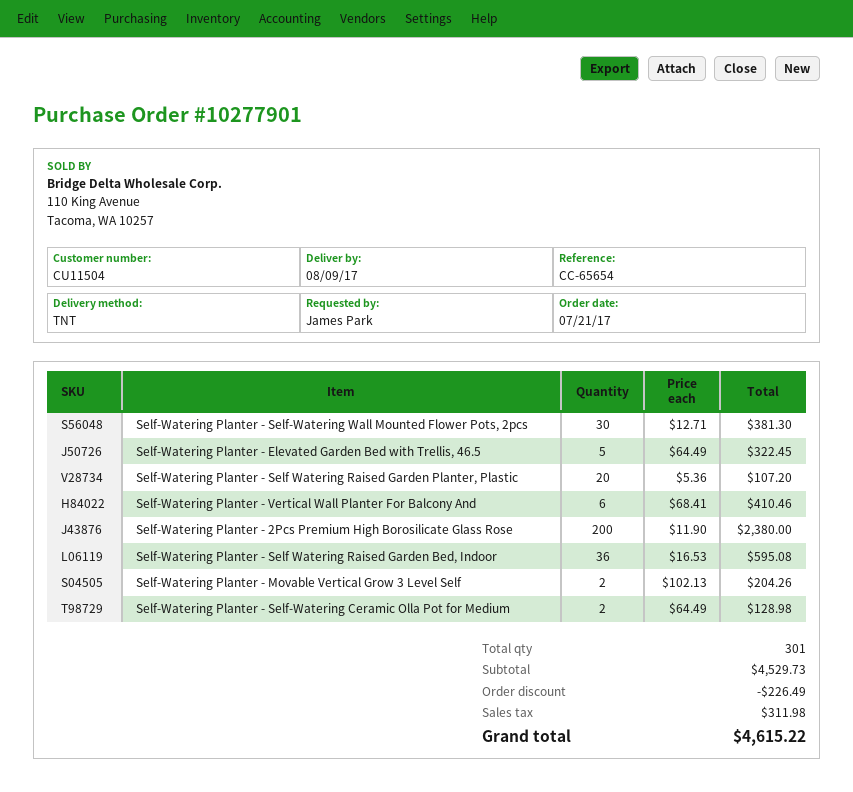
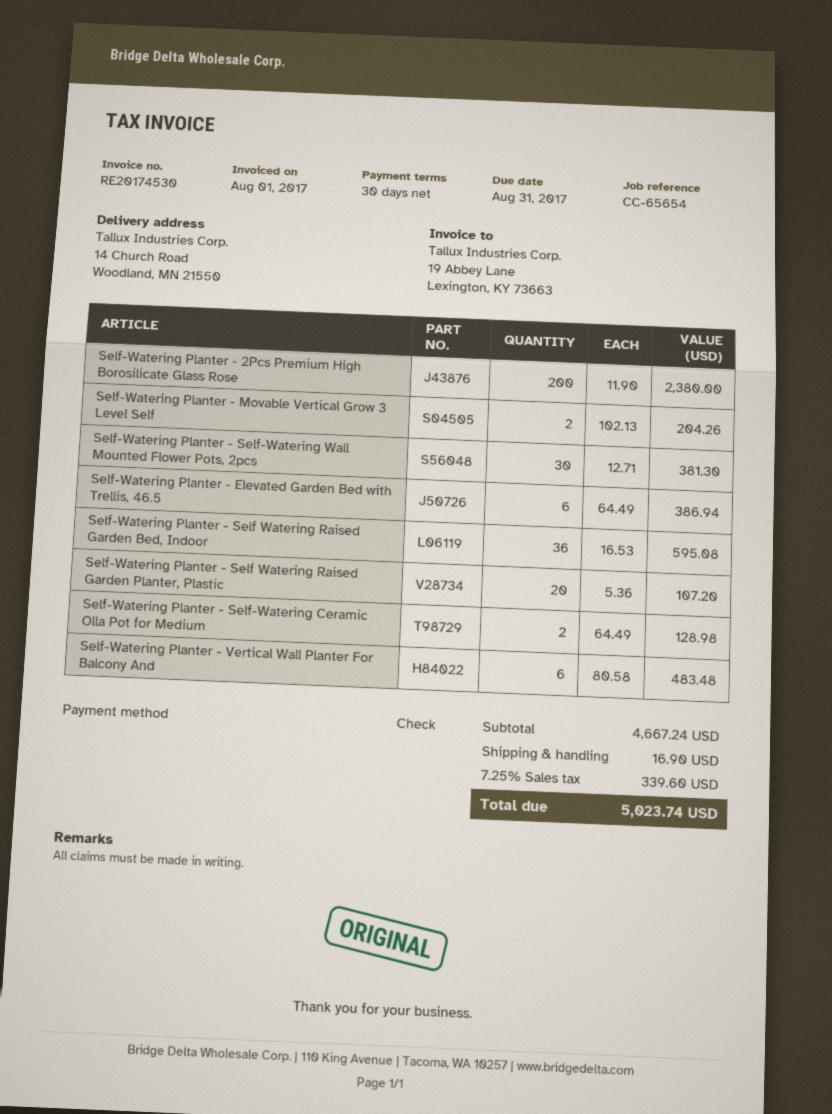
Self-Watering Planter - Elevated Garden Bed with Trellis, 46.5: 5 x 64.49 = 322.45 -> 6 x 64.49 = 386.94
Self-Watering Planter - Vertical Wall Planter For Balcony And: 6 x 68.41 = 410.46 -> 6 x 80.58 = 483.48
subtotal: 4529.73 -> 4667.24
discount: 226.49 -> none
shipping: none -> 16.90
tax: 311.98 -> 339.60
total: 4615.22 -> 5023.74

